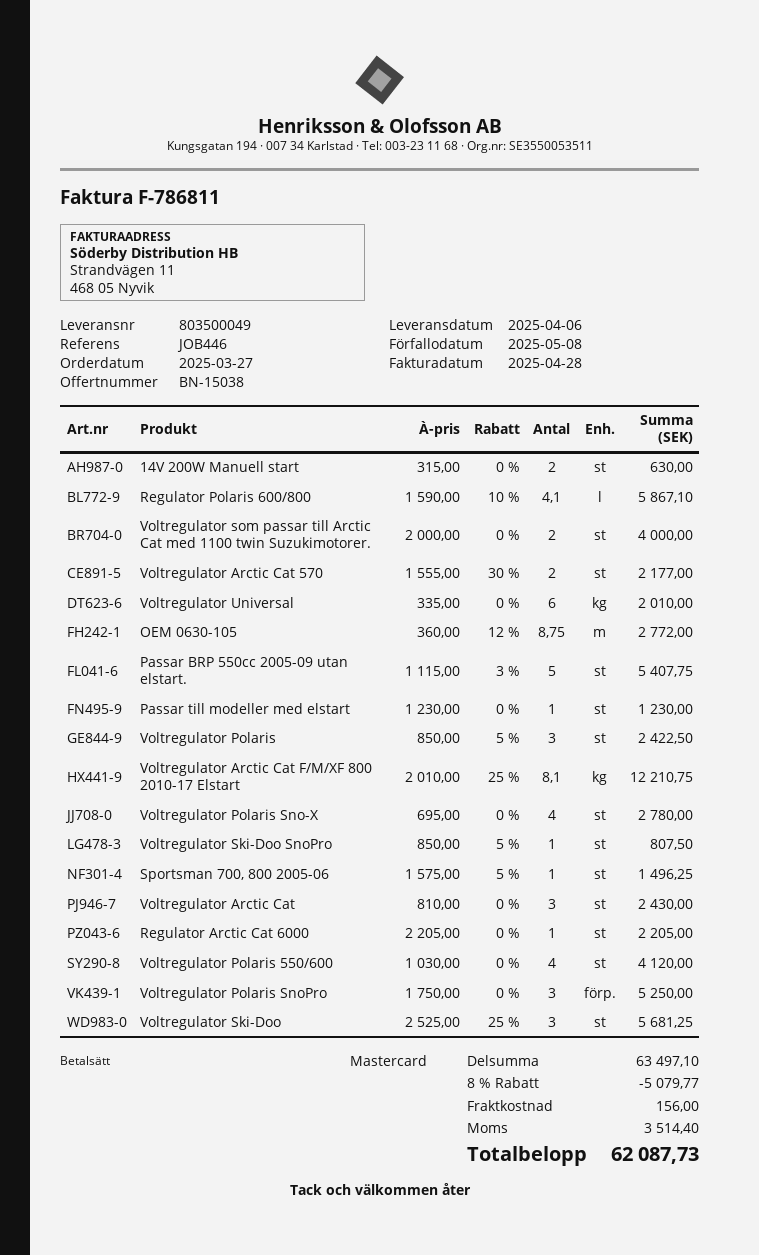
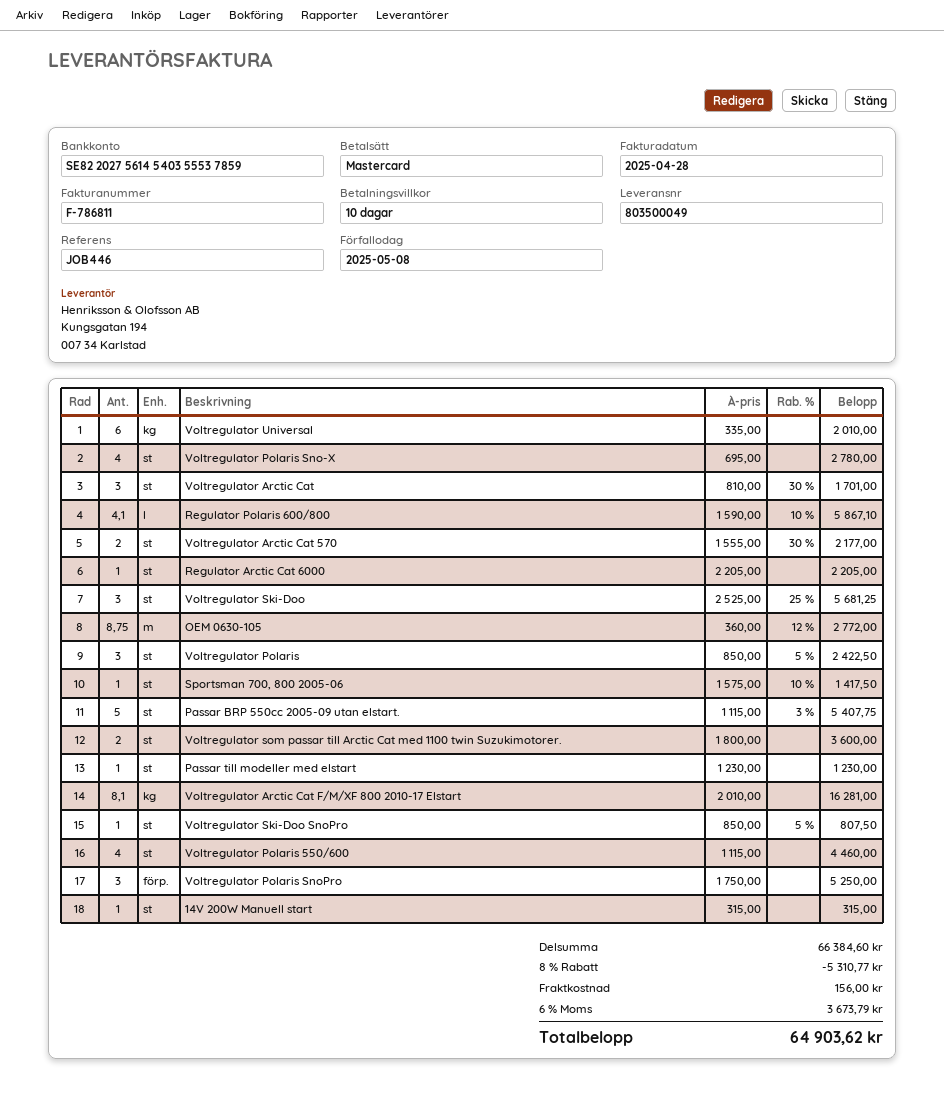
14V 200W Manuell start: 2 x 315.00 = 630.00 -> 1 x 315.00 = 315.00
Voltregulator som passar till Arctic Cat med 1100 twin Suzukimotorer.: 2 x 2000.00 = 4000.00 -> 2 x 1800.00 = 3600.00
Voltregulator Arctic Cat F/M/XF 800 2010-17 Elstart: 8.1 x 2010.00 - 25% = 12210.75 -> 8.1 x 2010.00 = 16281.00
Sportsman 700, 800 2005-06: 1 x 1575.00 - 5% = 1496.25 -> 1 x 1575.00 - 10% = 1417.50
Voltregulator Arctic Cat: 3 x 810.00 = 2430.00 -> 3 x 810.00 - 30% = 1701.00
Voltregulator Polaris 550/600: 4 x 1030.00 = 4120.00 -> 4 x 1115.00 = 4460.00
subtotal: 63497.10 -> 66384.60
discount: 8% = 5079.77 -> 8% = 5310.77
tax: 3514.40 -> 3673.79
total: 62087.73 -> 64903.62

